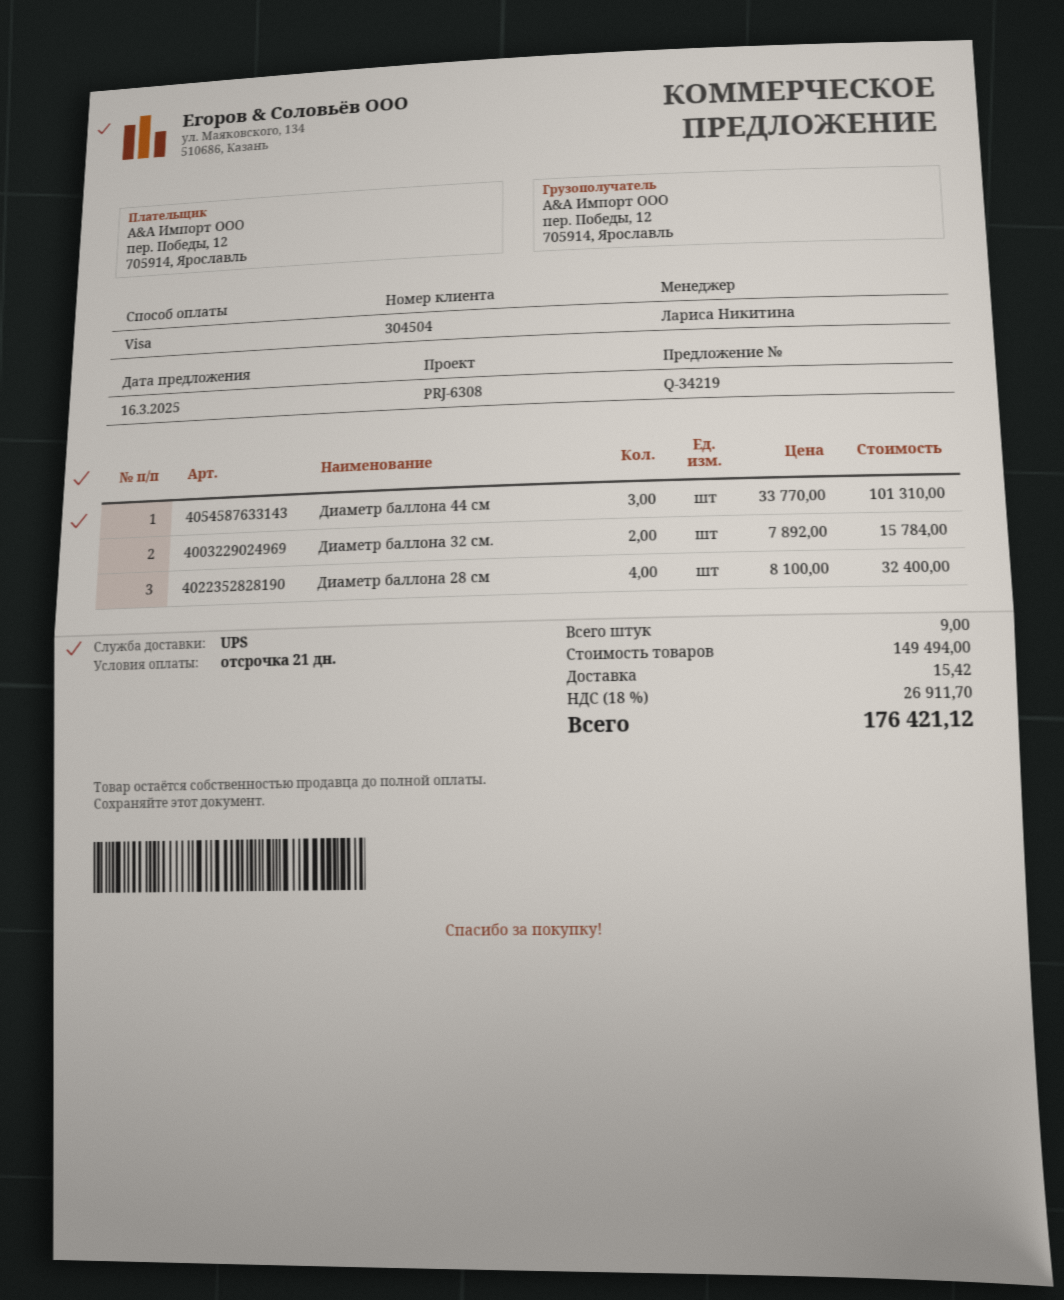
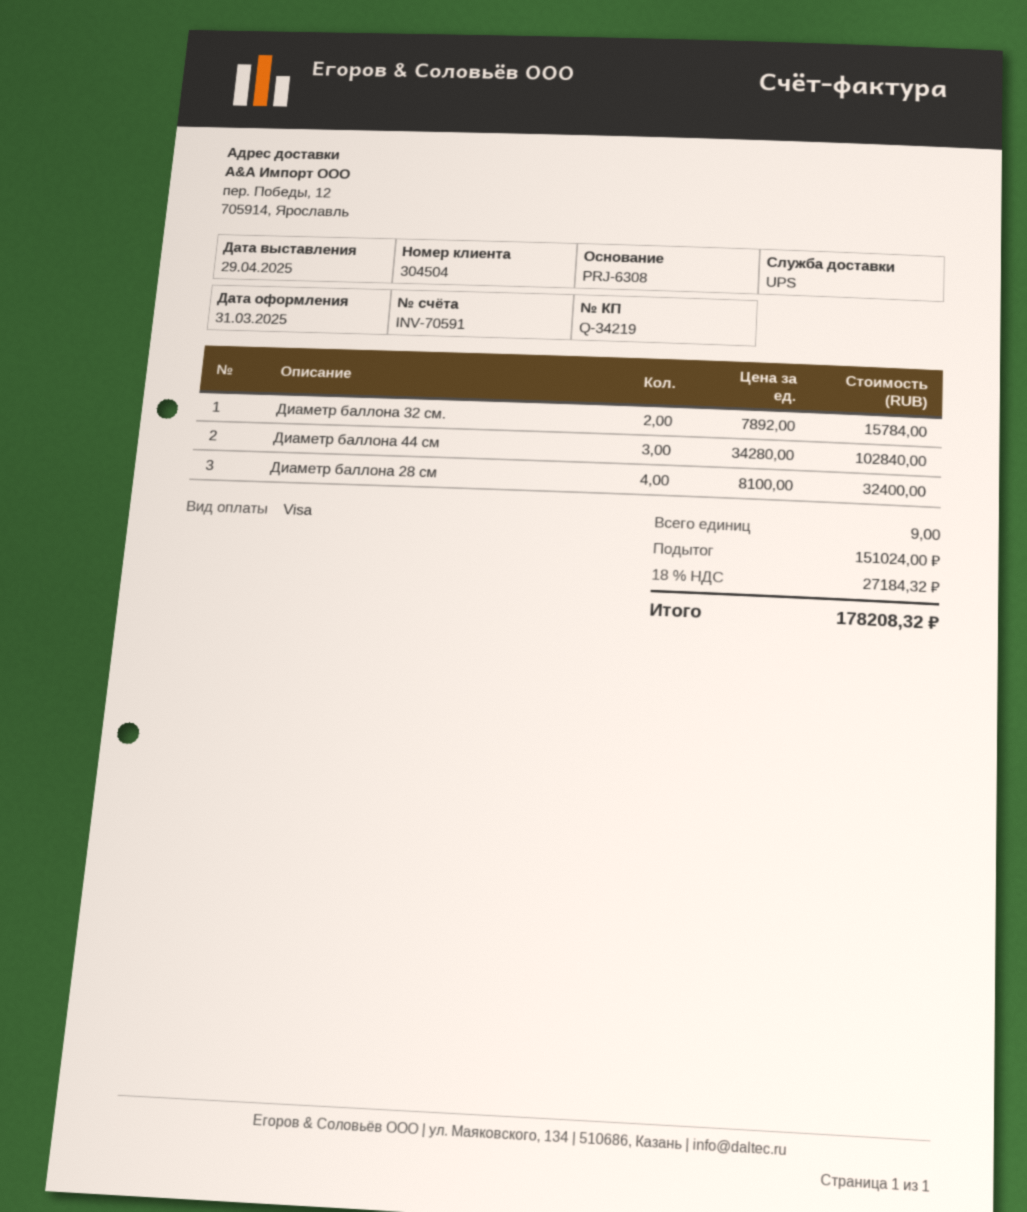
Диаметр баллона 44 см: 3 x 33770.00 = 101310.00 -> 3 x 34280.00 = 102840.00
subtotal: 149494.00 -> 151024.00
shipping: 15.42 -> none
tax: 18% = 26911.70 -> 18% = 27184.32
total: 176421.12 -> 178208.32

